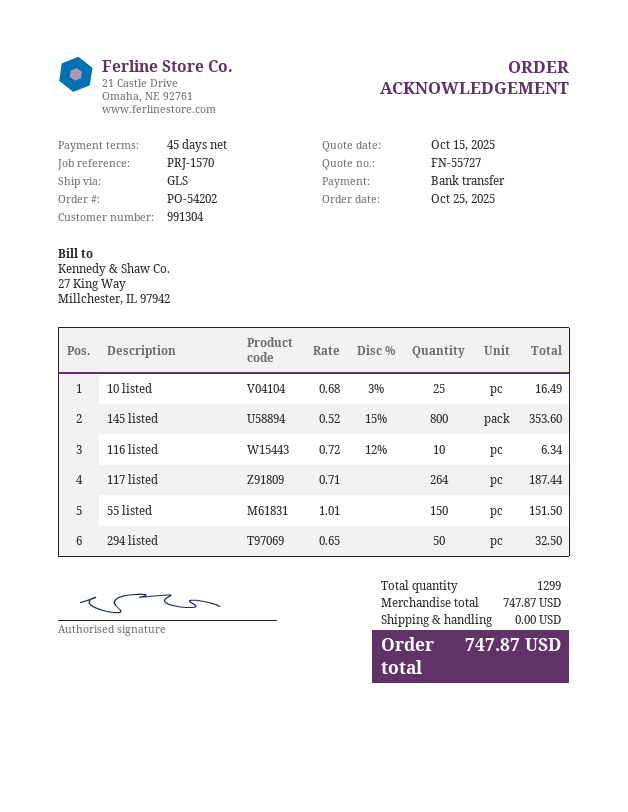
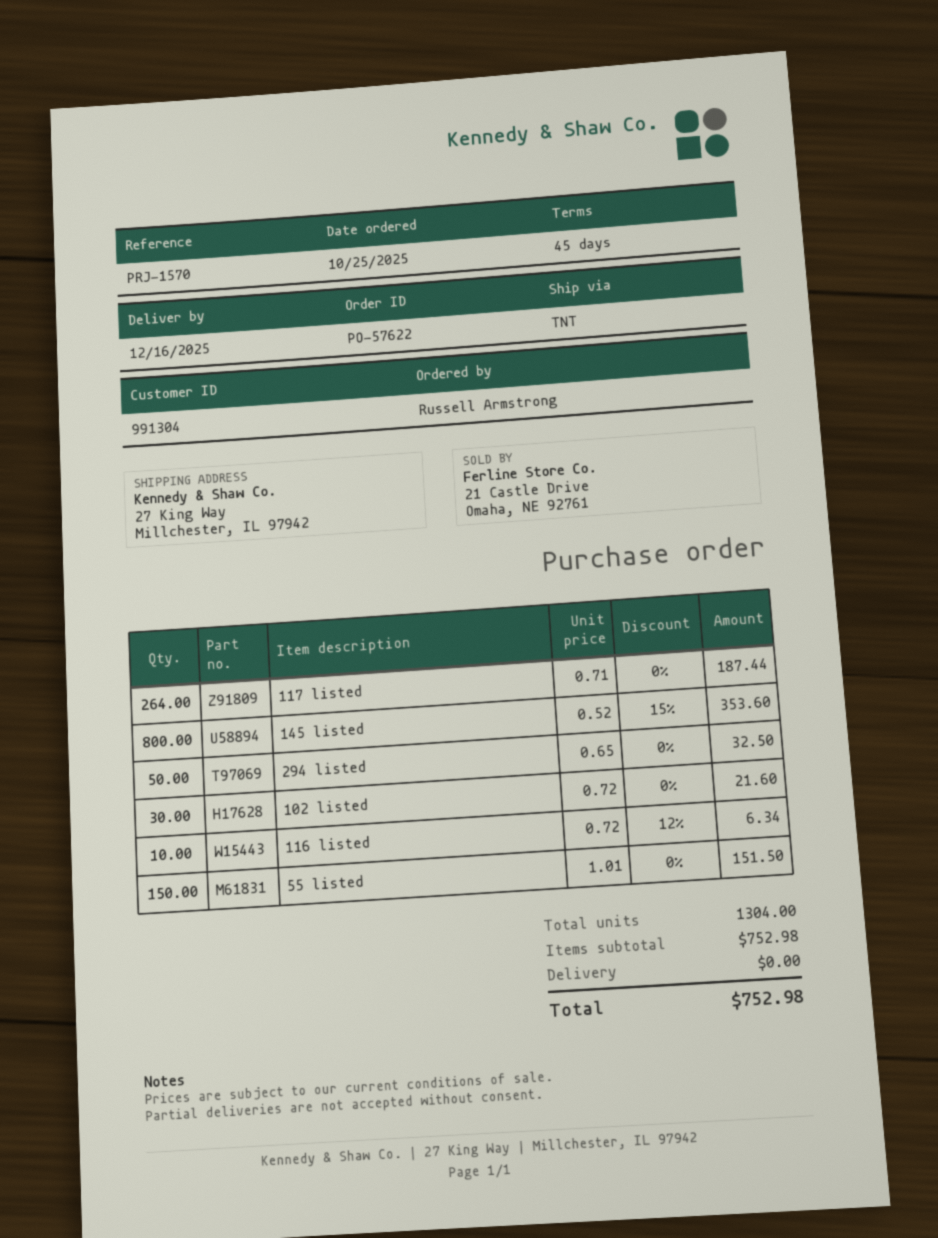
order number: PO-54202 -> PO-57622
shipping method: GLS -> TNT
10 listed: 25 x 0.68 - 3% = 16.49 -> none
102 listed: none -> 30 x 0.72 = 21.60
total quantity: 1299 -> 1304
subtotal: 747.87 -> 752.98
total: 747.87 -> 752.98

